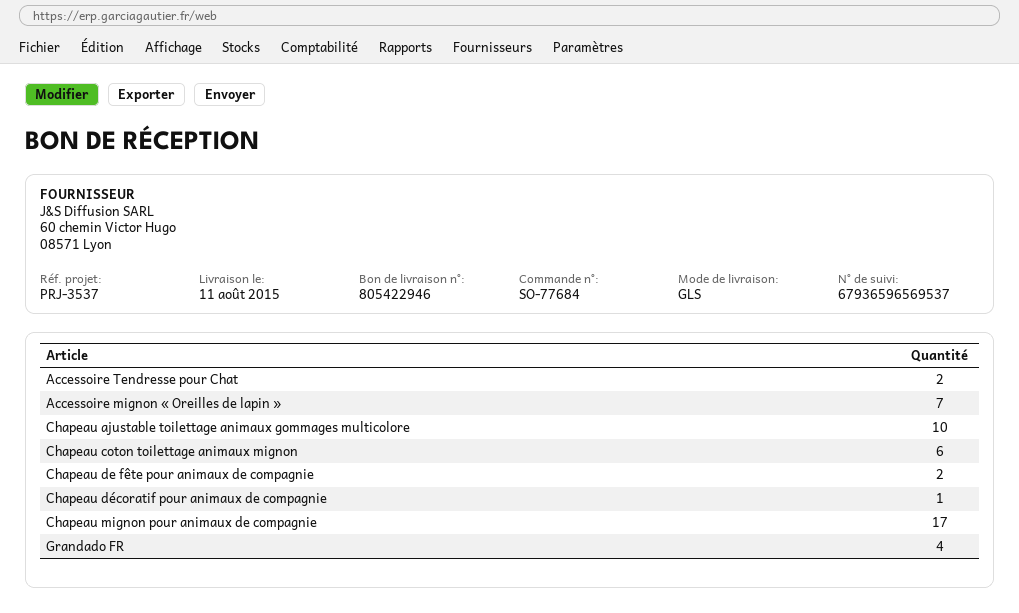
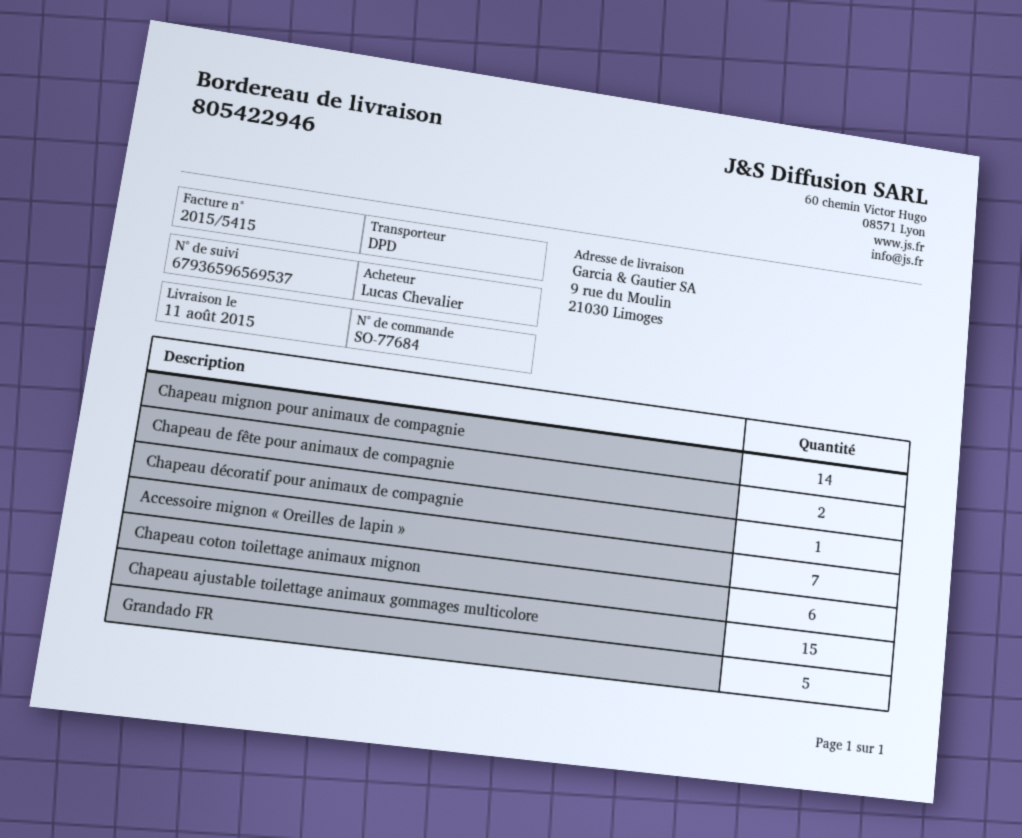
shipping method: GLS -> DPD
Accessoire Tendresse pour Chat: 2 -> none
Chapeau ajustable toilettage animaux gommages multicolore: 10 -> 15
Chapeau mignon pour animaux de compagnie: 17 -> 14
Grandado FR: 4 -> 5

